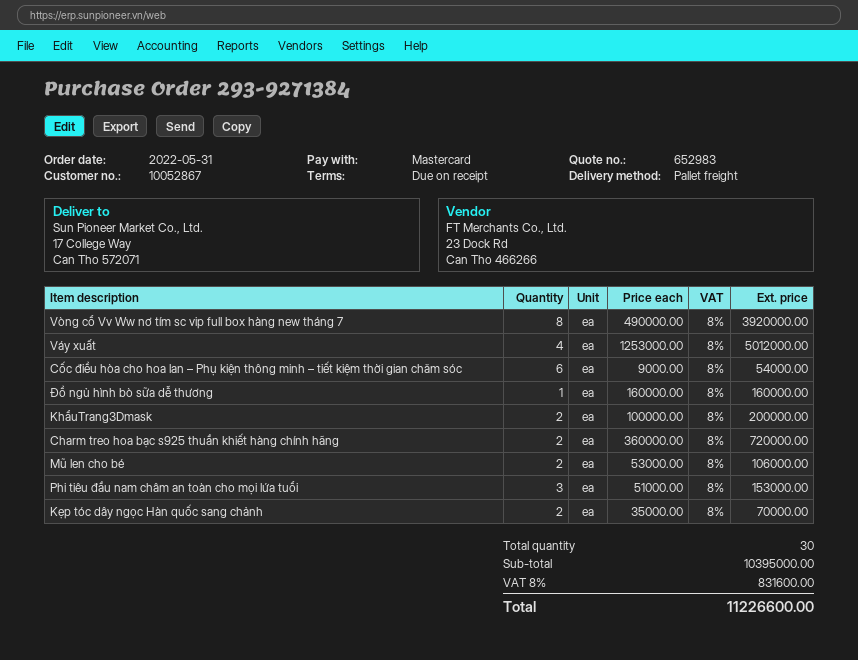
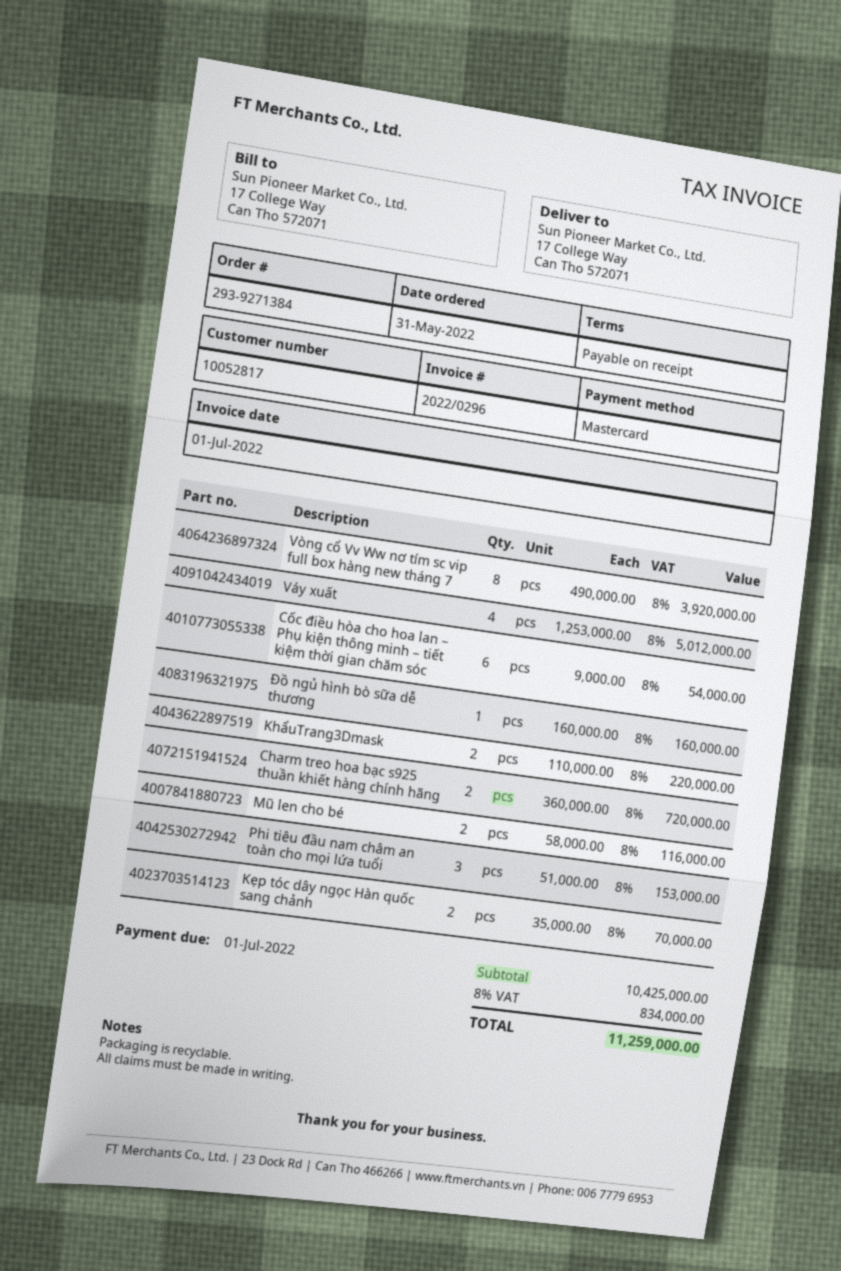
customer number: 10052867 -> 10052817
KhẩuTrang3Dmask: 2 x 100000.00 = 200000.00 -> 2 x 110000.00 = 220000.00
Mũ len cho bé: 2 x 53000.00 = 106000.00 -> 2 x 58000.00 = 116000.00
subtotal: 10395000.00 -> 10425000.00
tax: 8% = 831600.00 -> 8% = 834000.00
total: 11226600.00 -> 11259000.00

